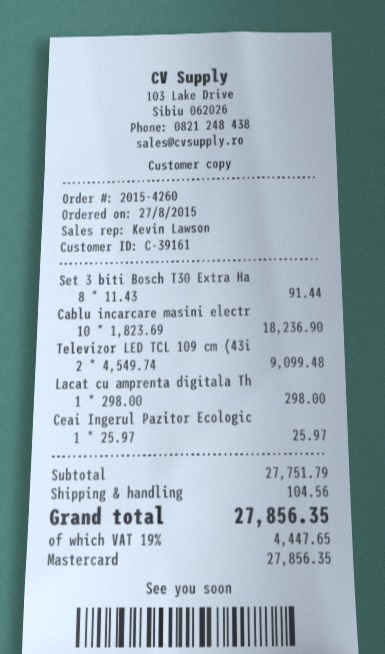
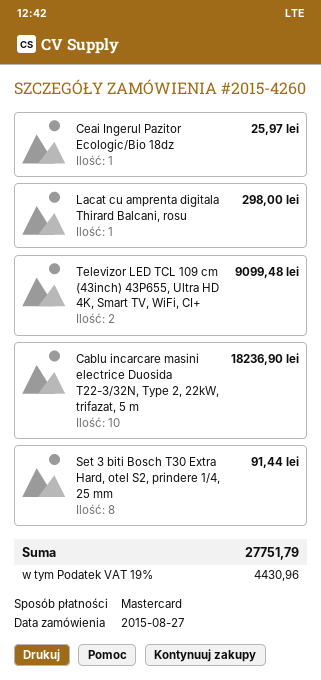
shipping: 104.56 -> none
tax: 19% = 4447.65 -> 19% = 4430.96
total: 27856.35 -> 27751.79

